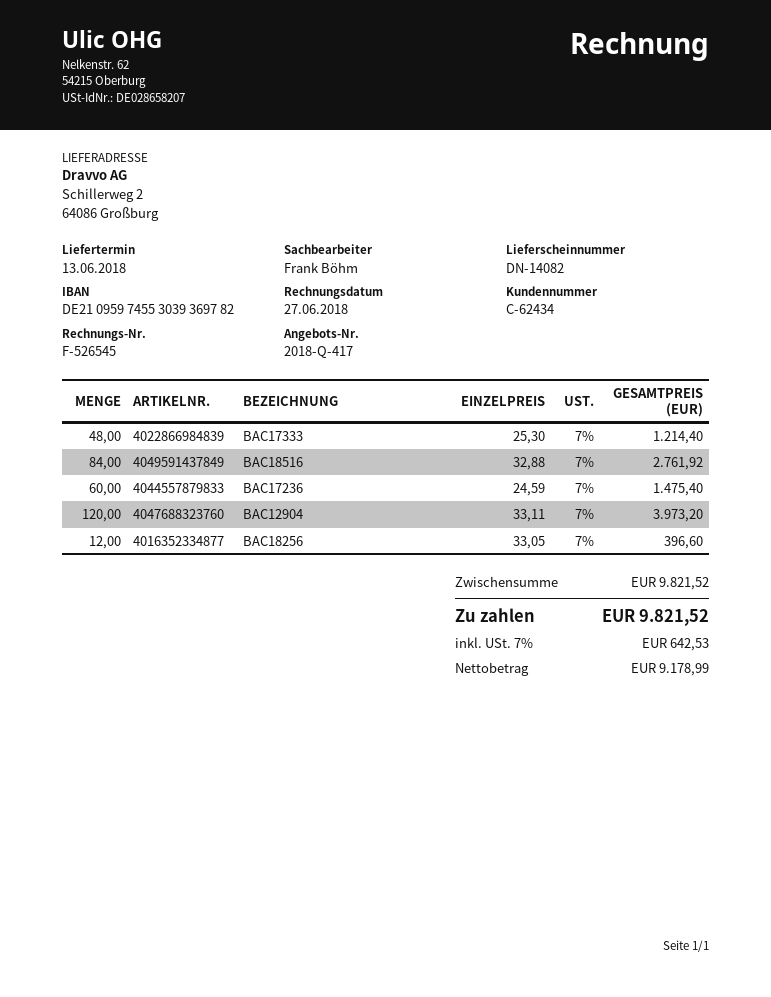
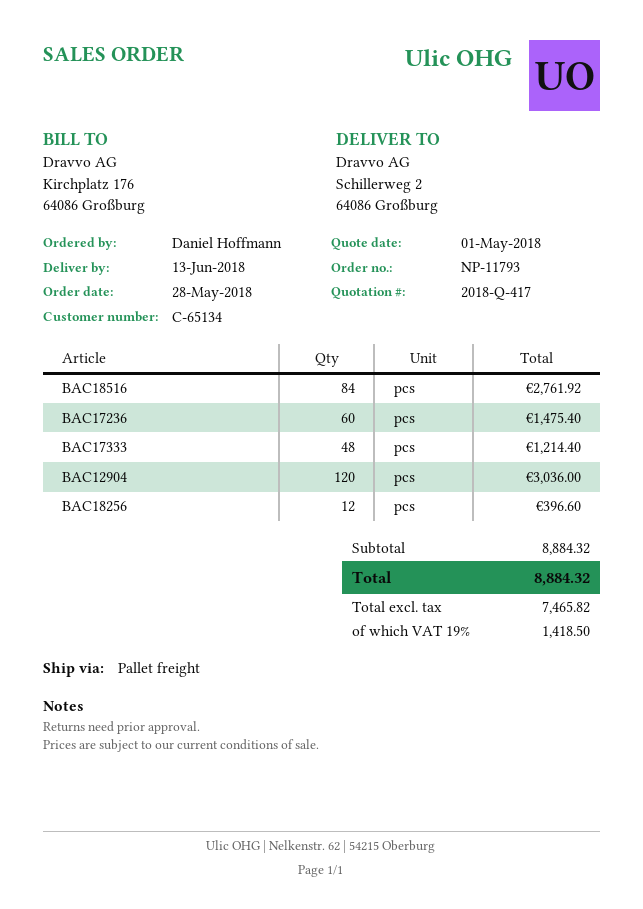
customer number: C-62434 -> C-65134
BAC12904: 120 for 3973.20 -> 120 for 3036.00
subtotal: 9821.52 -> 8884.32
net: 9178.99 -> 7465.82
tax: 7% = 642.53 -> 19% = 1418.50
total: 9821.52 -> 8884.32

